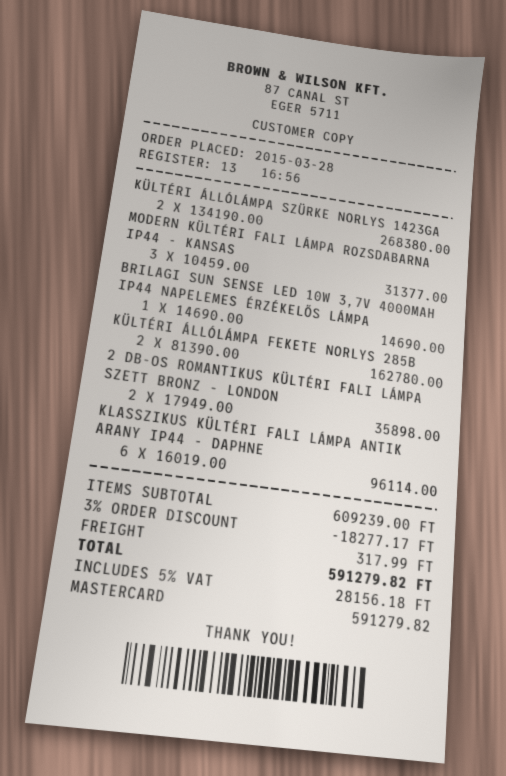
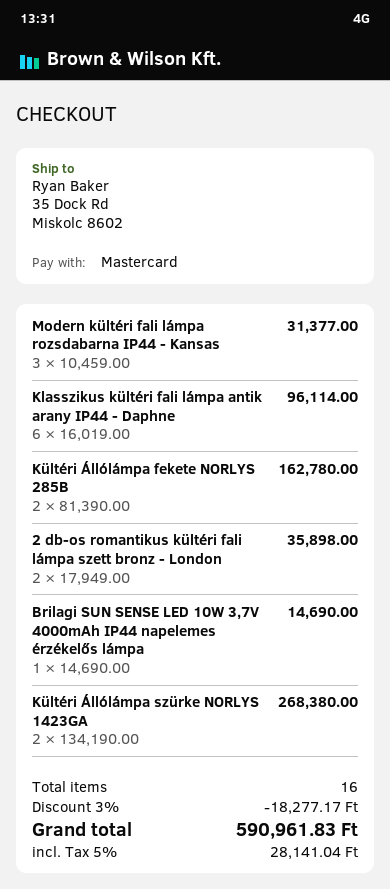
shipping: 317.99 -> none
tax: 5% = 28156.18 -> 5% = 28141.04
total: 591279.82 -> 590961.83

